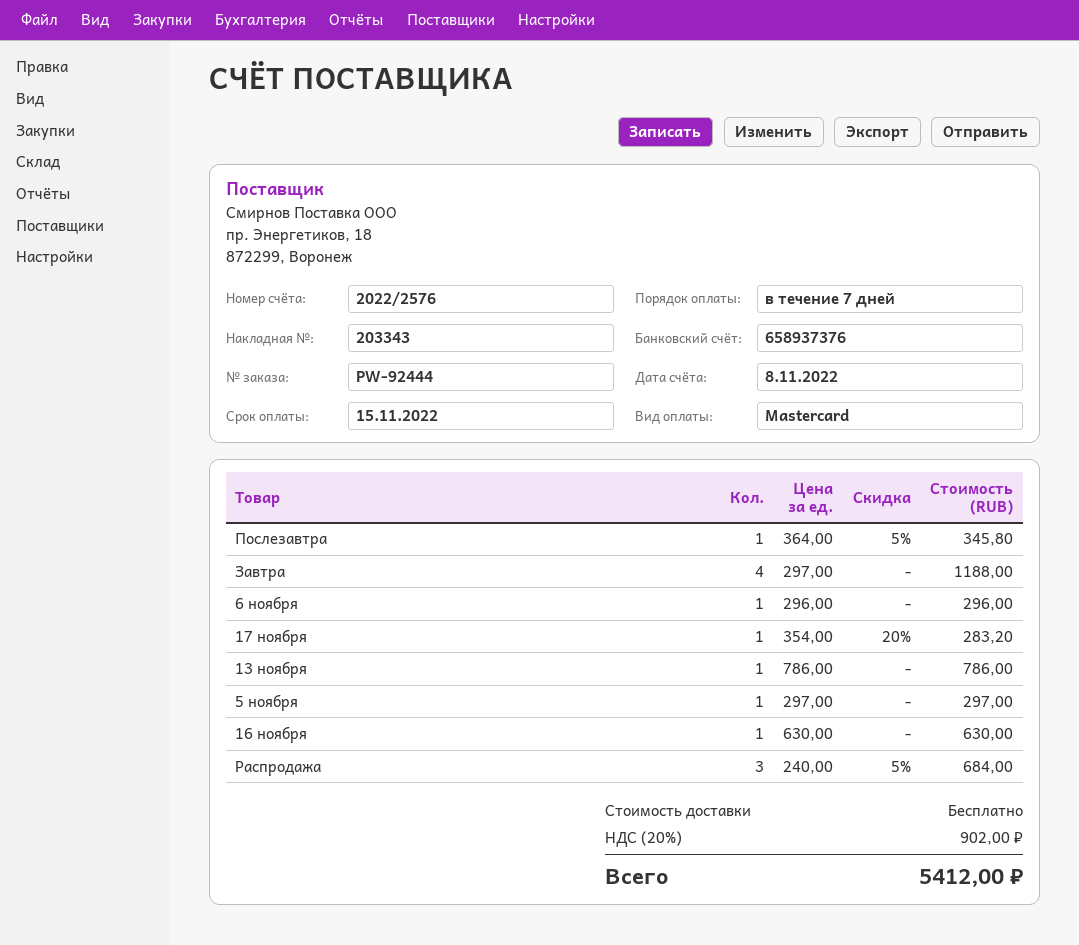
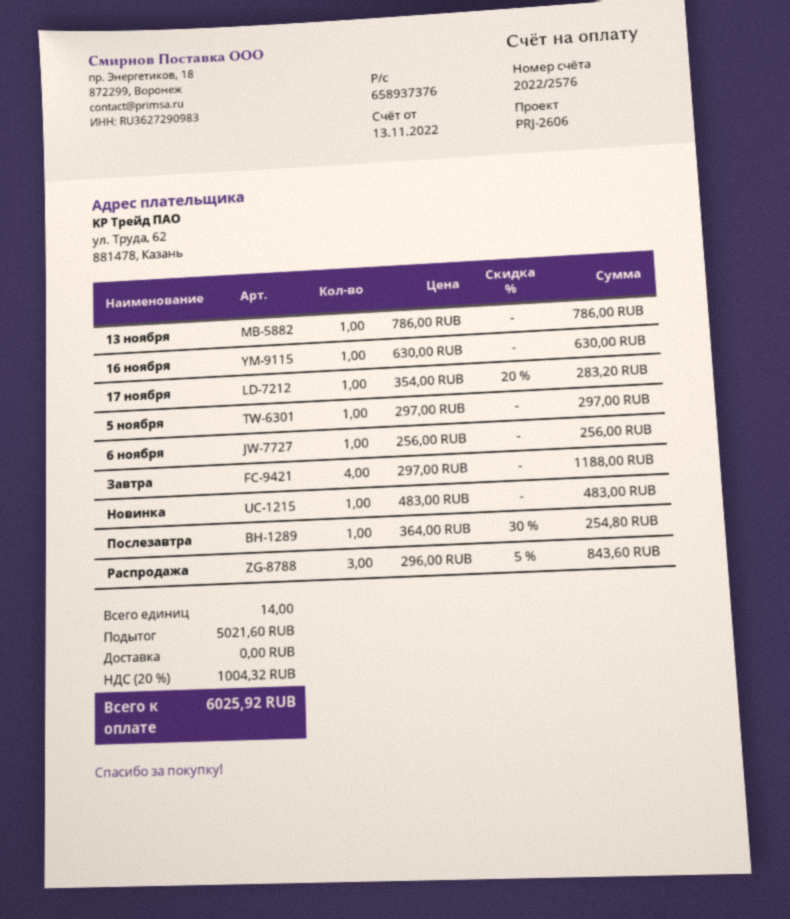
invoice date: 2022-11-08 -> 2022-11-13
Послезавтра: 1 x 364.00 - 5% = 345.80 -> 1 x 364.00 - 30% = 254.80
6 ноября: 1 x 296.00 = 296.00 -> 1 x 256.00 = 256.00
Распродажа: 3 x 240.00 - 5% = 684.00 -> 3 x 296.00 - 5% = 843.60
Новинка: none -> 1 x 483.00 = 483.00
tax: 20% = 902.00 -> 20% = 1004.32
total: 5412.00 -> 6025.92

